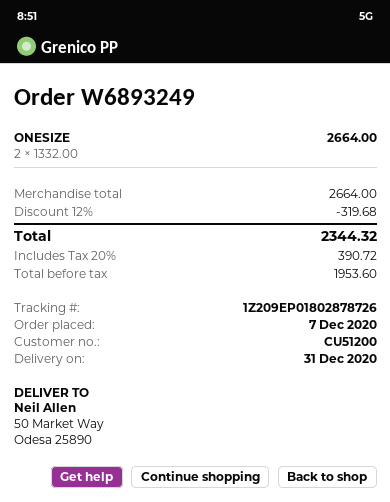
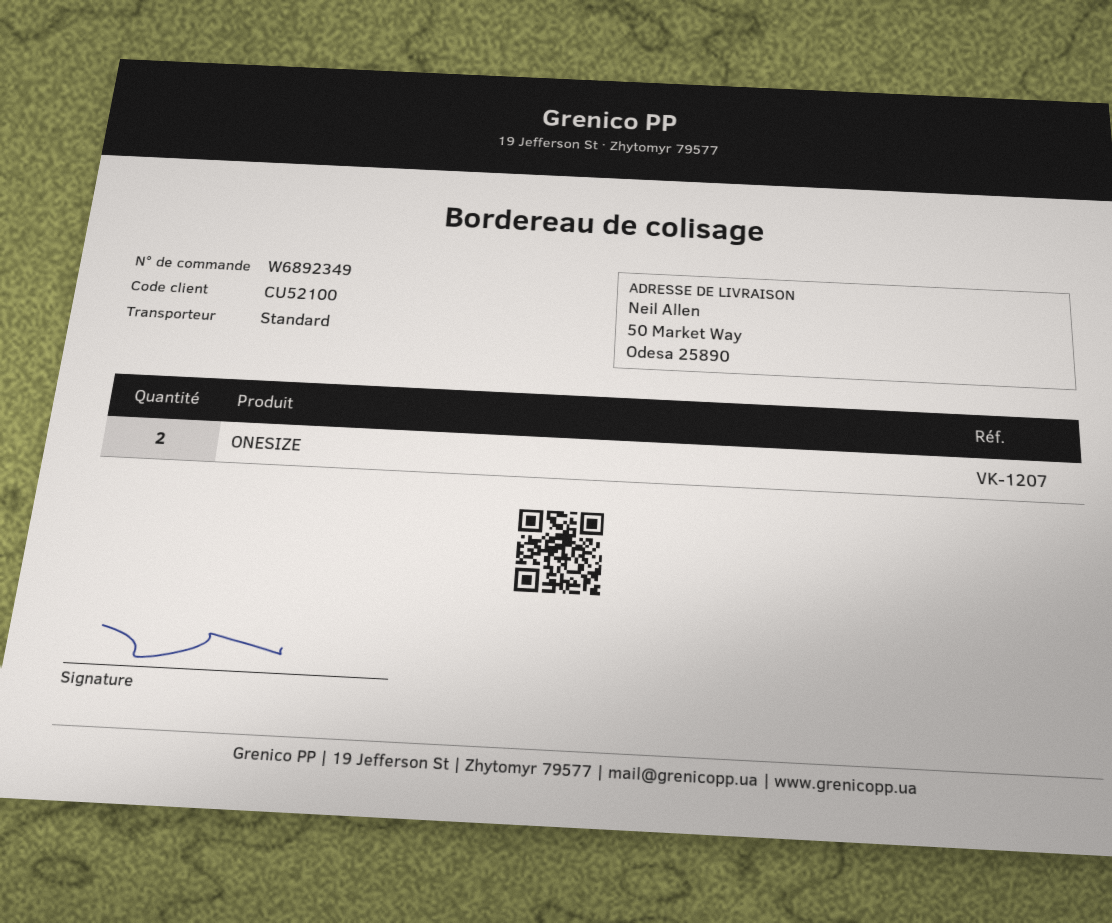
order number: W6893249 -> W6892349
customer number: CU51200 -> CU52100

